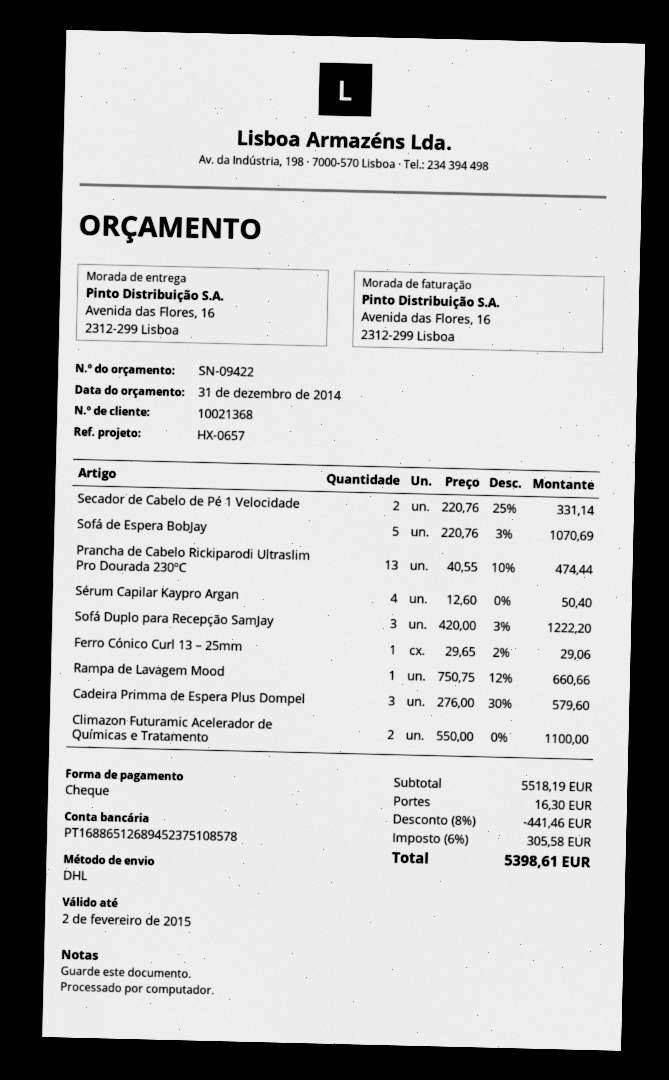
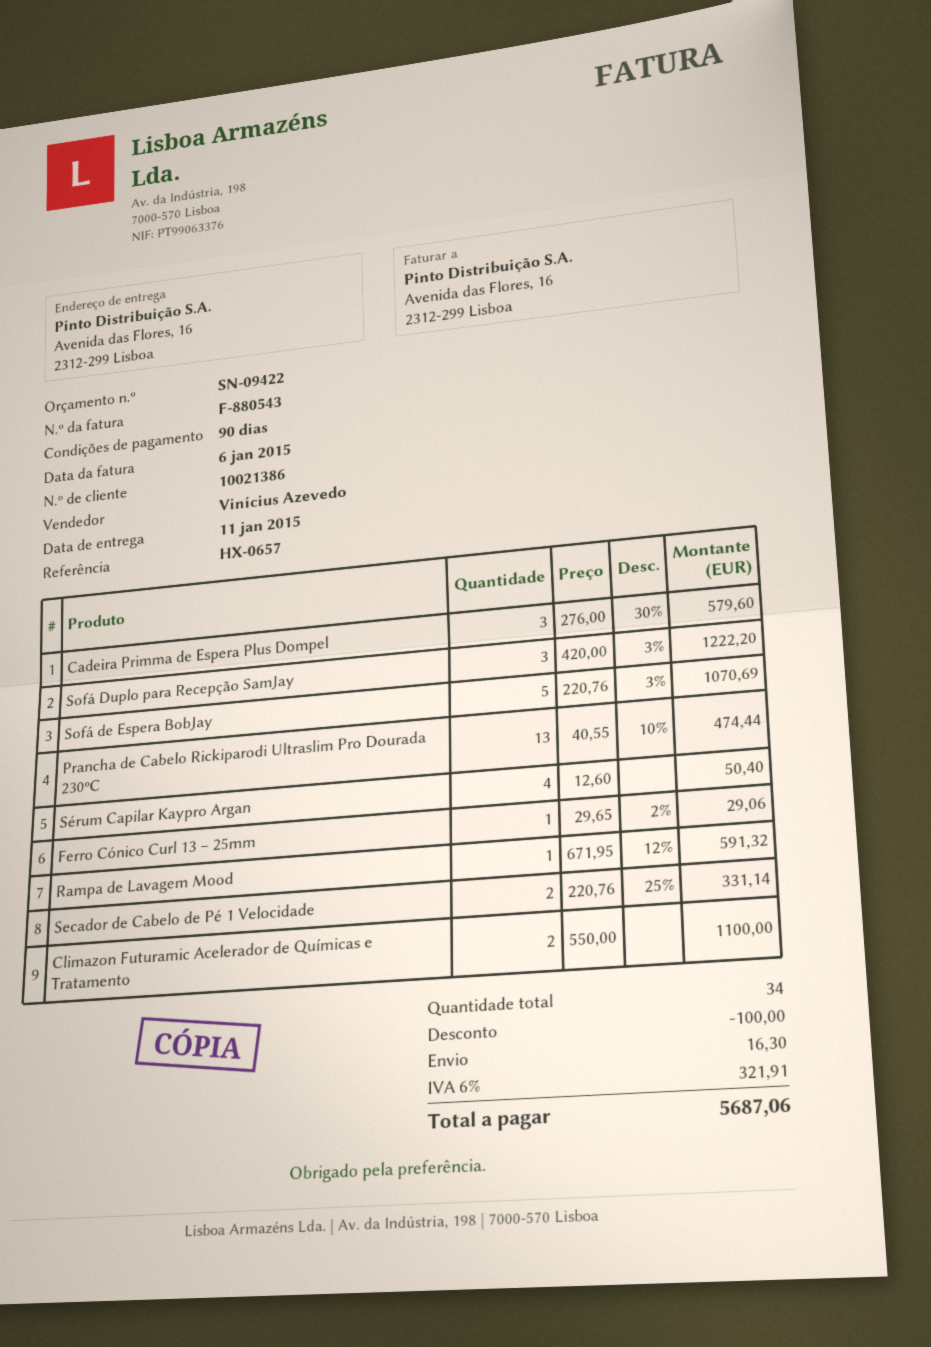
customer number: 10021368 -> 10021386
Rampa de Lavagem Mood: 1 x 750.75 - 12% = 660.66 -> 1 x 671.95 - 12% = 591.32
discount: 441.46 -> 100.00
tax: 6% = 305.58 -> 6% = 321.91
total: 5398.61 -> 5687.06

